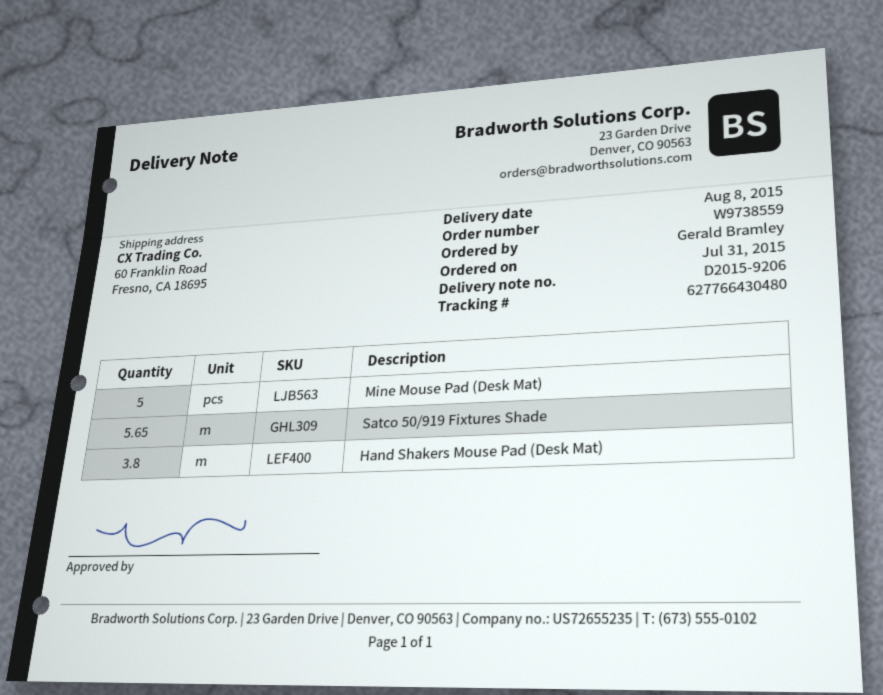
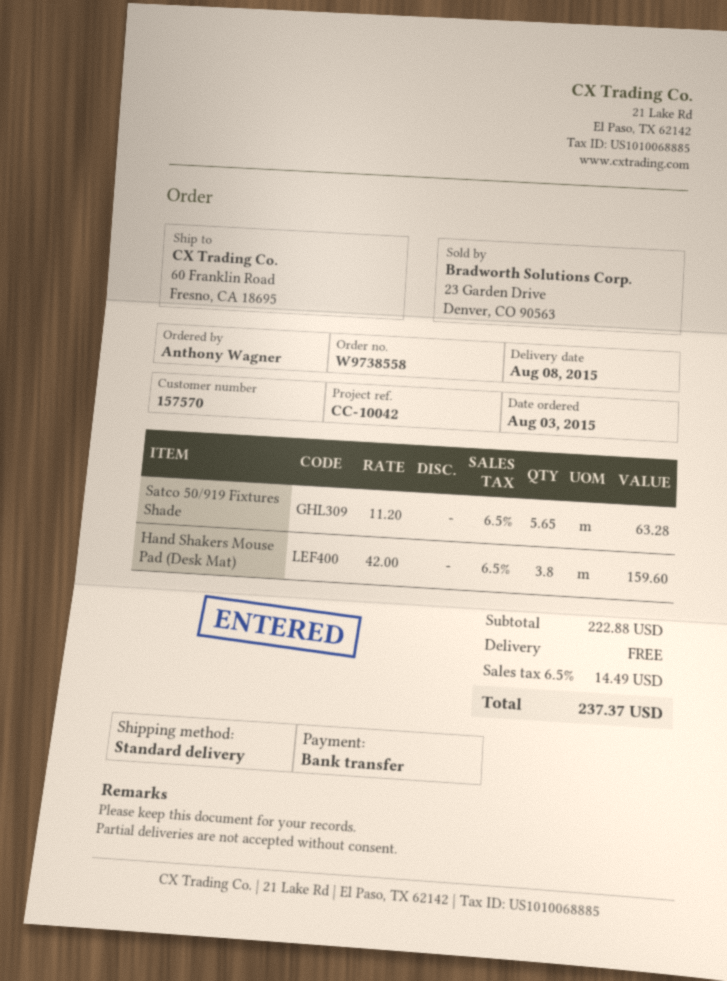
order number: W9738559 -> W9738558
order date: 2015-07-31 -> 2015-08-03
ordered by: Gerald Bramley -> Anthony Wagner
Mine Mouse Pad (Desk Mat): 5 -> none

